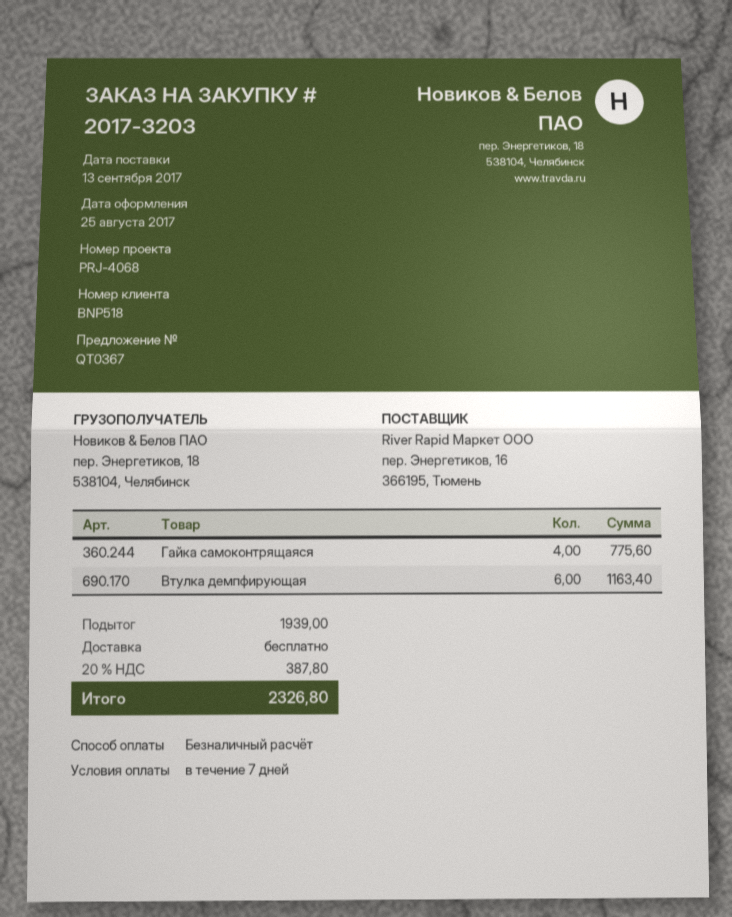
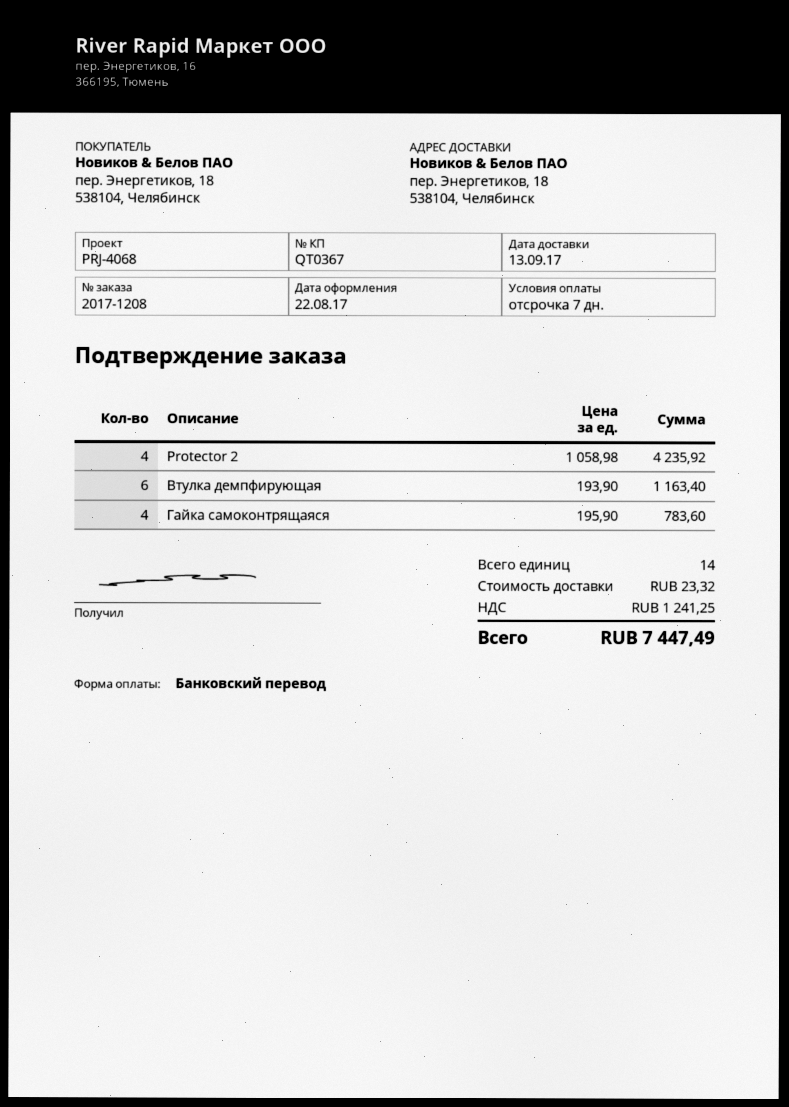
order number: 2017-3203 -> 2017-1208
order date: 2017-08-25 -> 2017-08-22
Гайка самоконтрящаяся: 4 for 775.60 -> 4 for 783.60
Protector 2: none -> 4 for 4235.92
shipping: 0.00 -> 23.32
tax: 387.80 -> 1241.25
total: 2326.80 -> 7447.49

